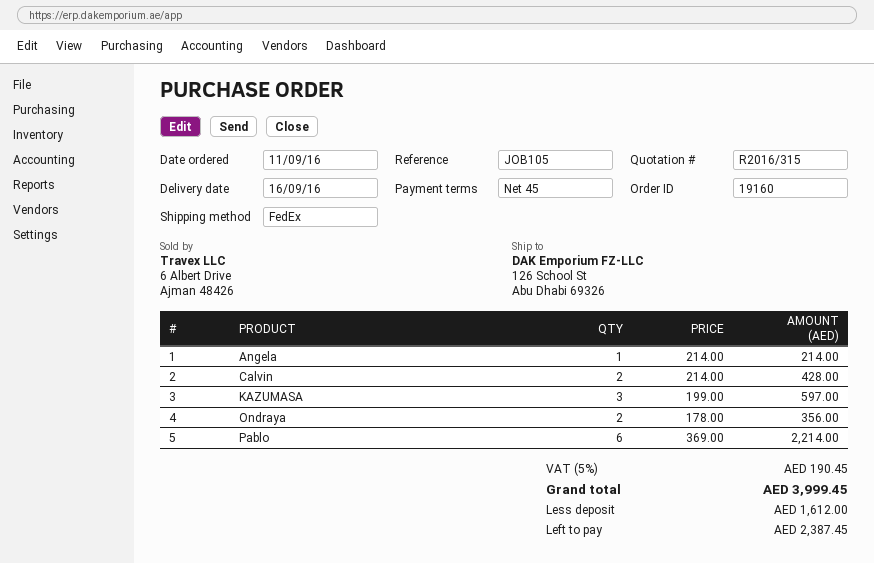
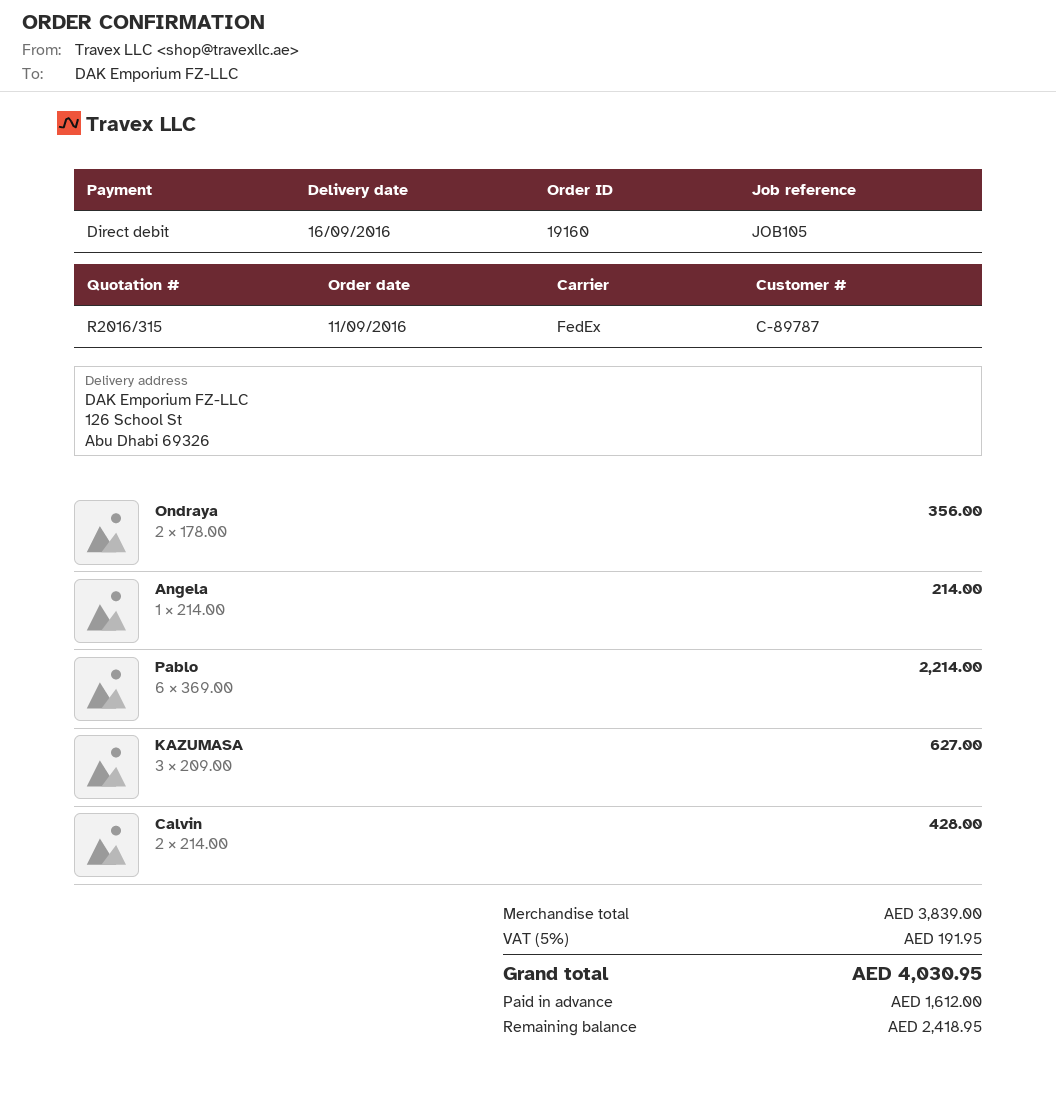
KAZUMASA: 3 x 199.00 = 597.00 -> 3 x 209.00 = 627.00
tax: 5% = 190.45 -> 5% = 191.95
total: 3999.45 -> 4030.95
balance: 2387.45 -> 2418.95

